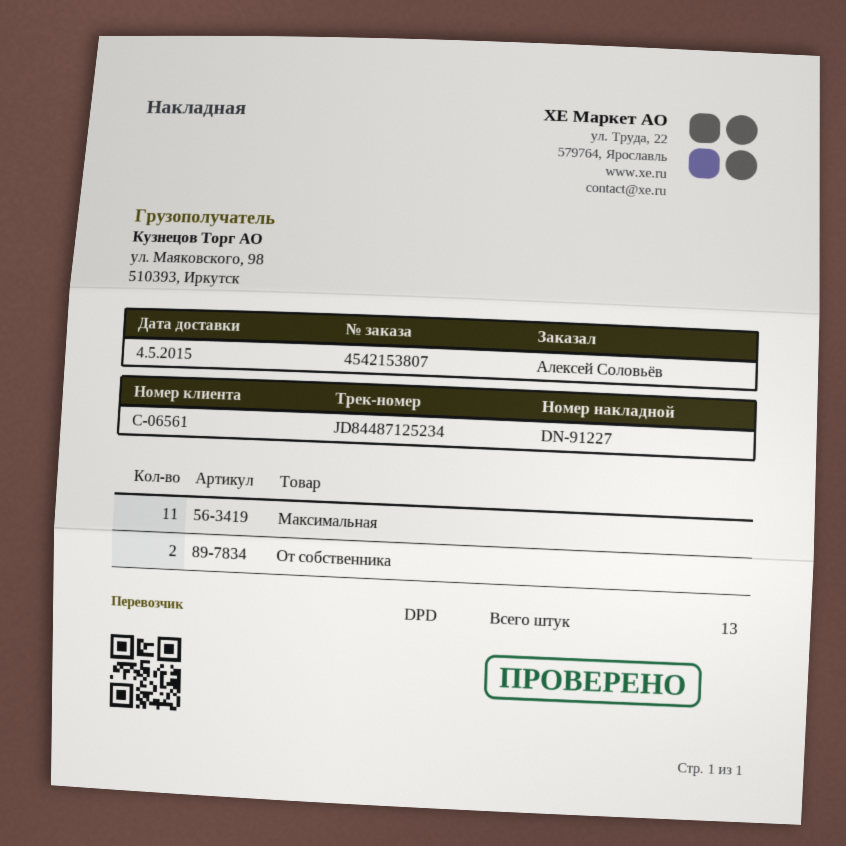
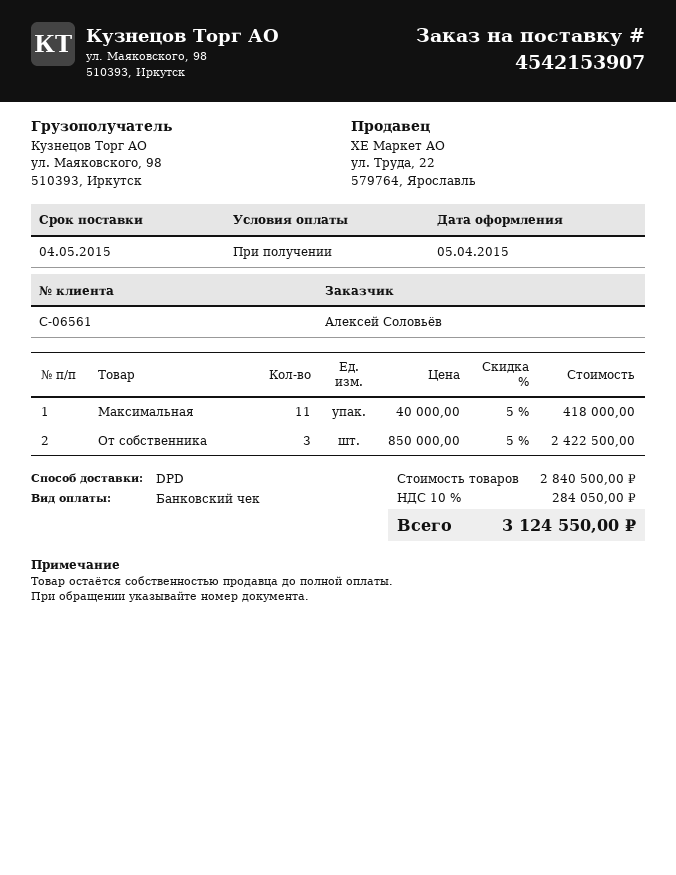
order number: 4542153807 -> 4542153907
От собственника: 2 -> 3

